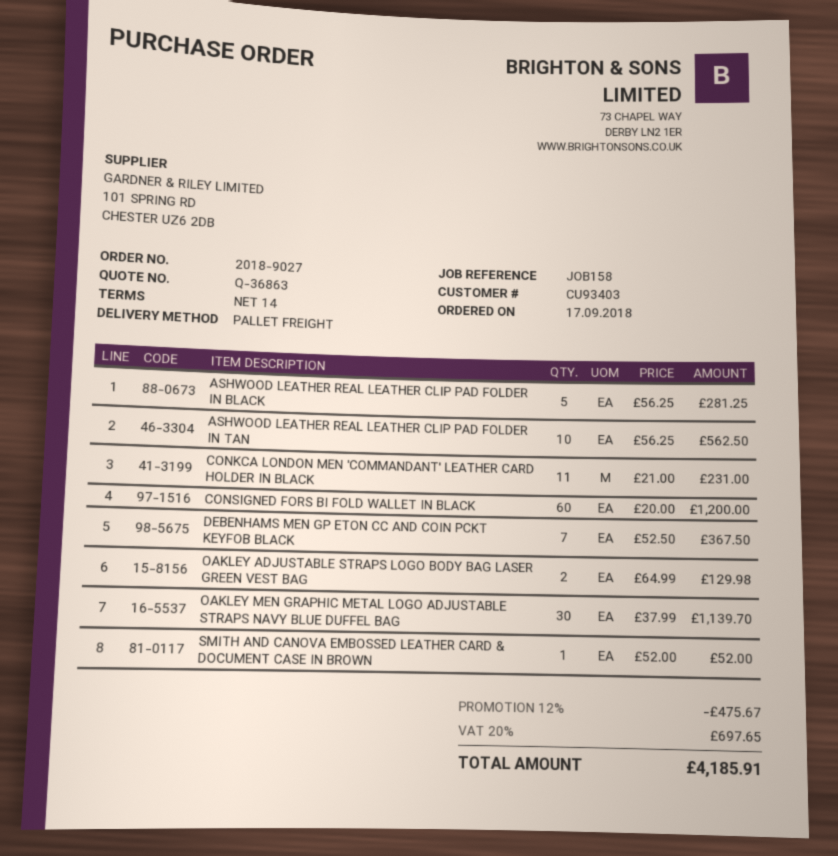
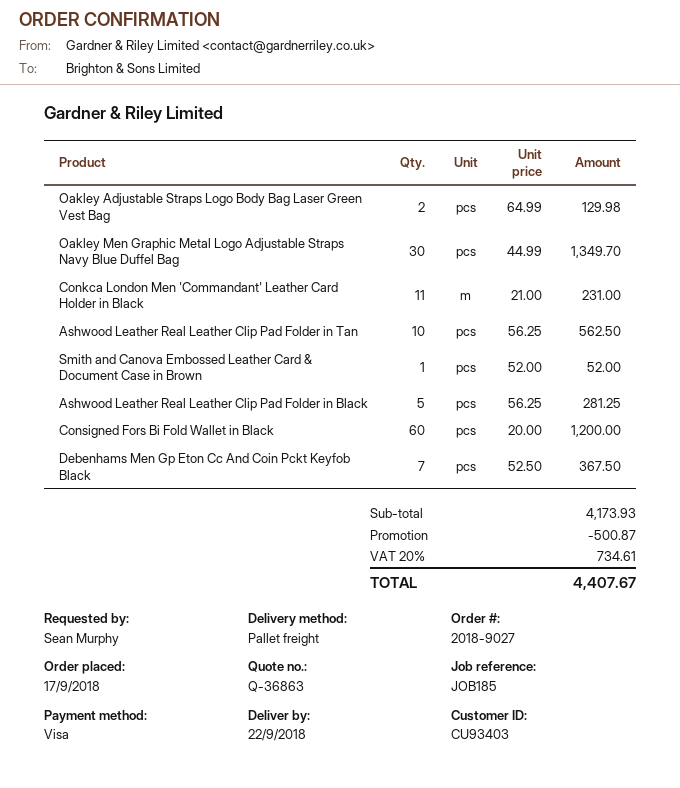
reference: JOB158 -> JOB185
OAKLEY MEN GRAPHIC METAL LOGO ADJUSTABLE STRAPS NAVY BLUE DUFFEL BAG: 30 x 37.99 = 1139.70 -> 30 x 44.99 = 1349.70
discount: 475.67 -> 500.87
tax: 20% = 697.65 -> 20% = 734.61
total: 4185.91 -> 4407.67

